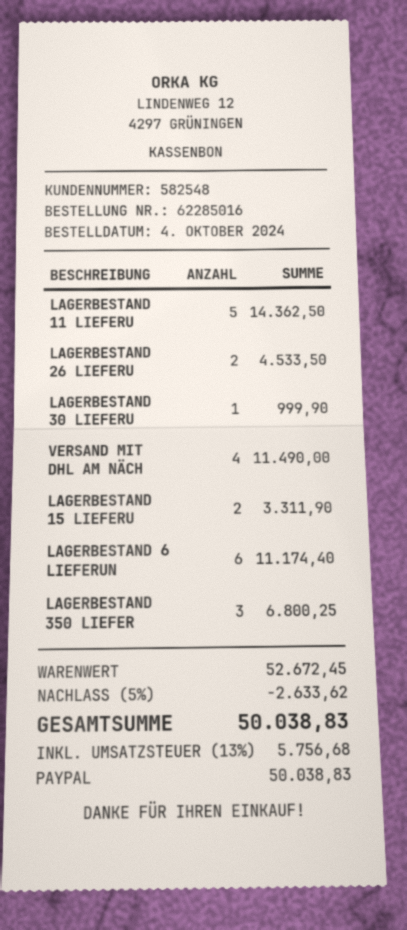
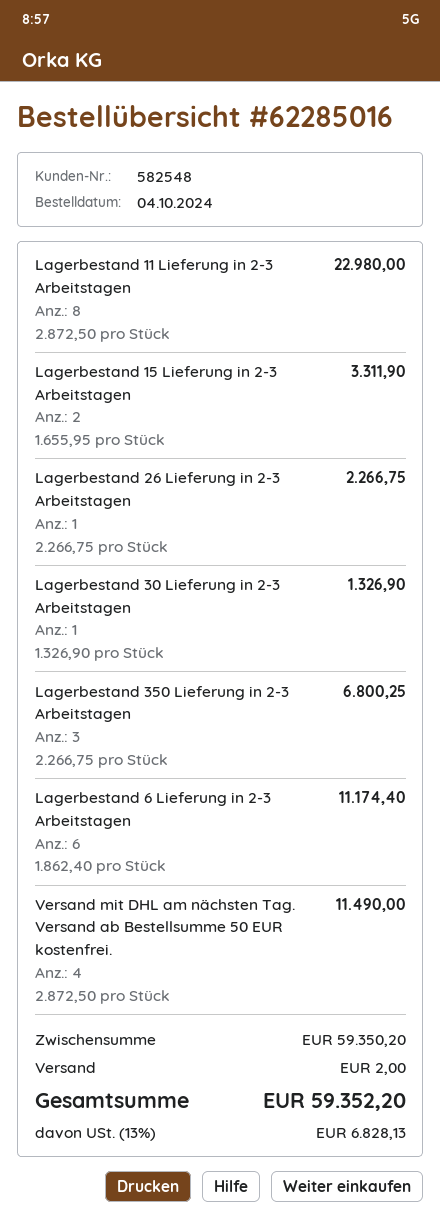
LAGERBESTAND 11 LIEFERU: 5 for 14362.50 -> 8 for 22980.00
LAGERBESTAND 26 LIEFERU: 2 for 4533.50 -> 1 for 2266.75
LAGERBESTAND 30 LIEFERU: 1 for 999.90 -> 1 for 1326.90
subtotal: 52672.45 -> 59350.20
discount: 5% = 2633.62 -> none
shipping: none -> 2.00
tax: 13% = 5756.68 -> 13% = 6828.13
total: 50038.83 -> 59352.20

